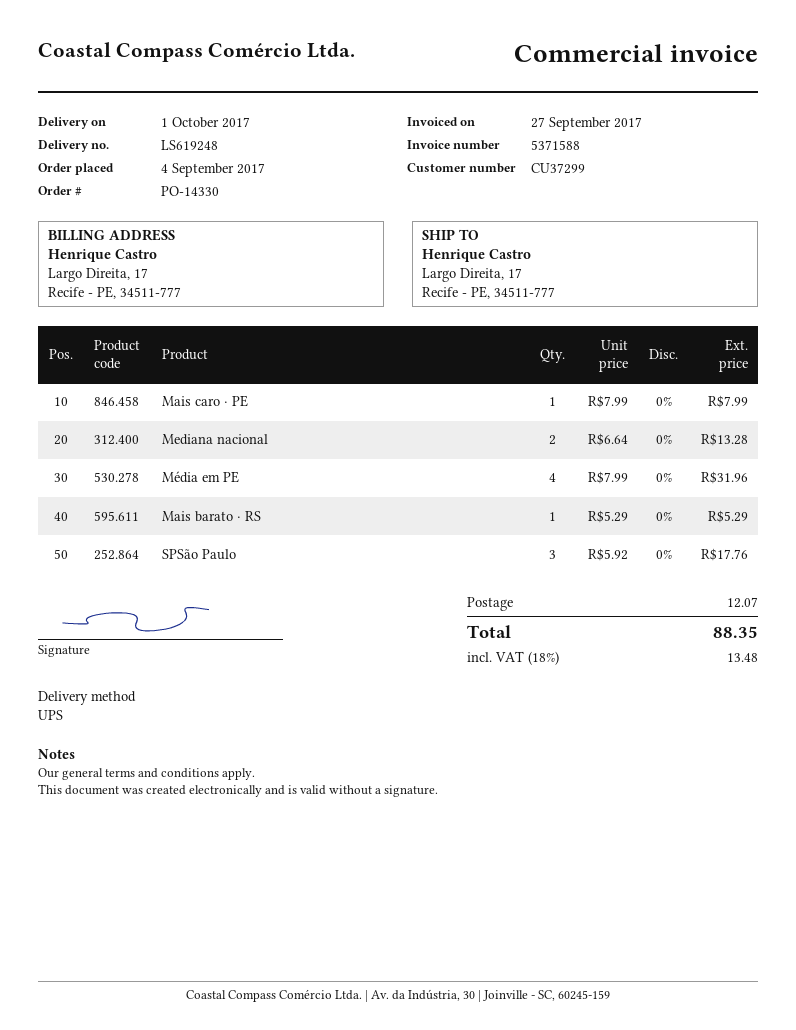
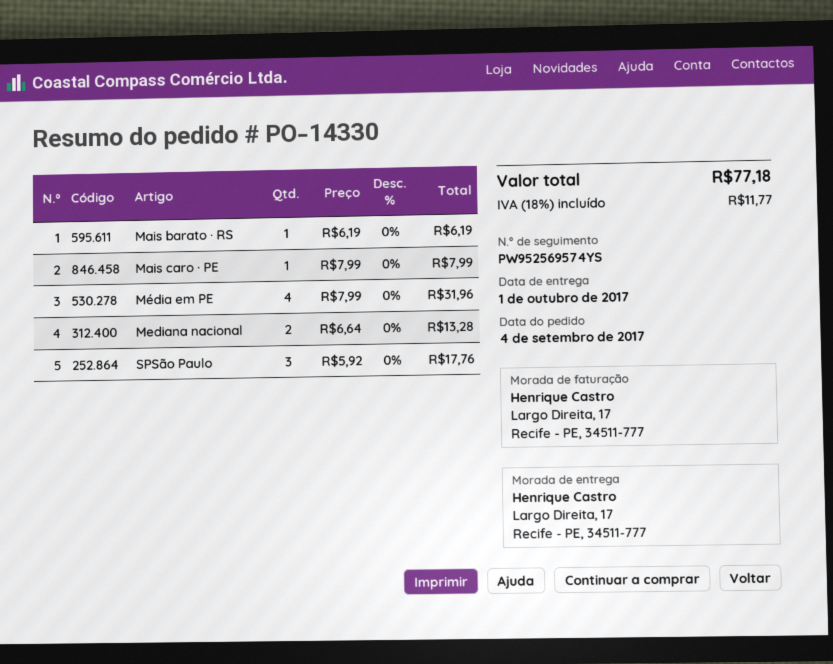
Mais barato · RS: 1 x 5.29 = 5.29 -> 1 x 6.19 = 6.19
shipping: 12.07 -> none
tax: 18% = 13.48 -> 18% = 11.77
total: 88.35 -> 77.18

